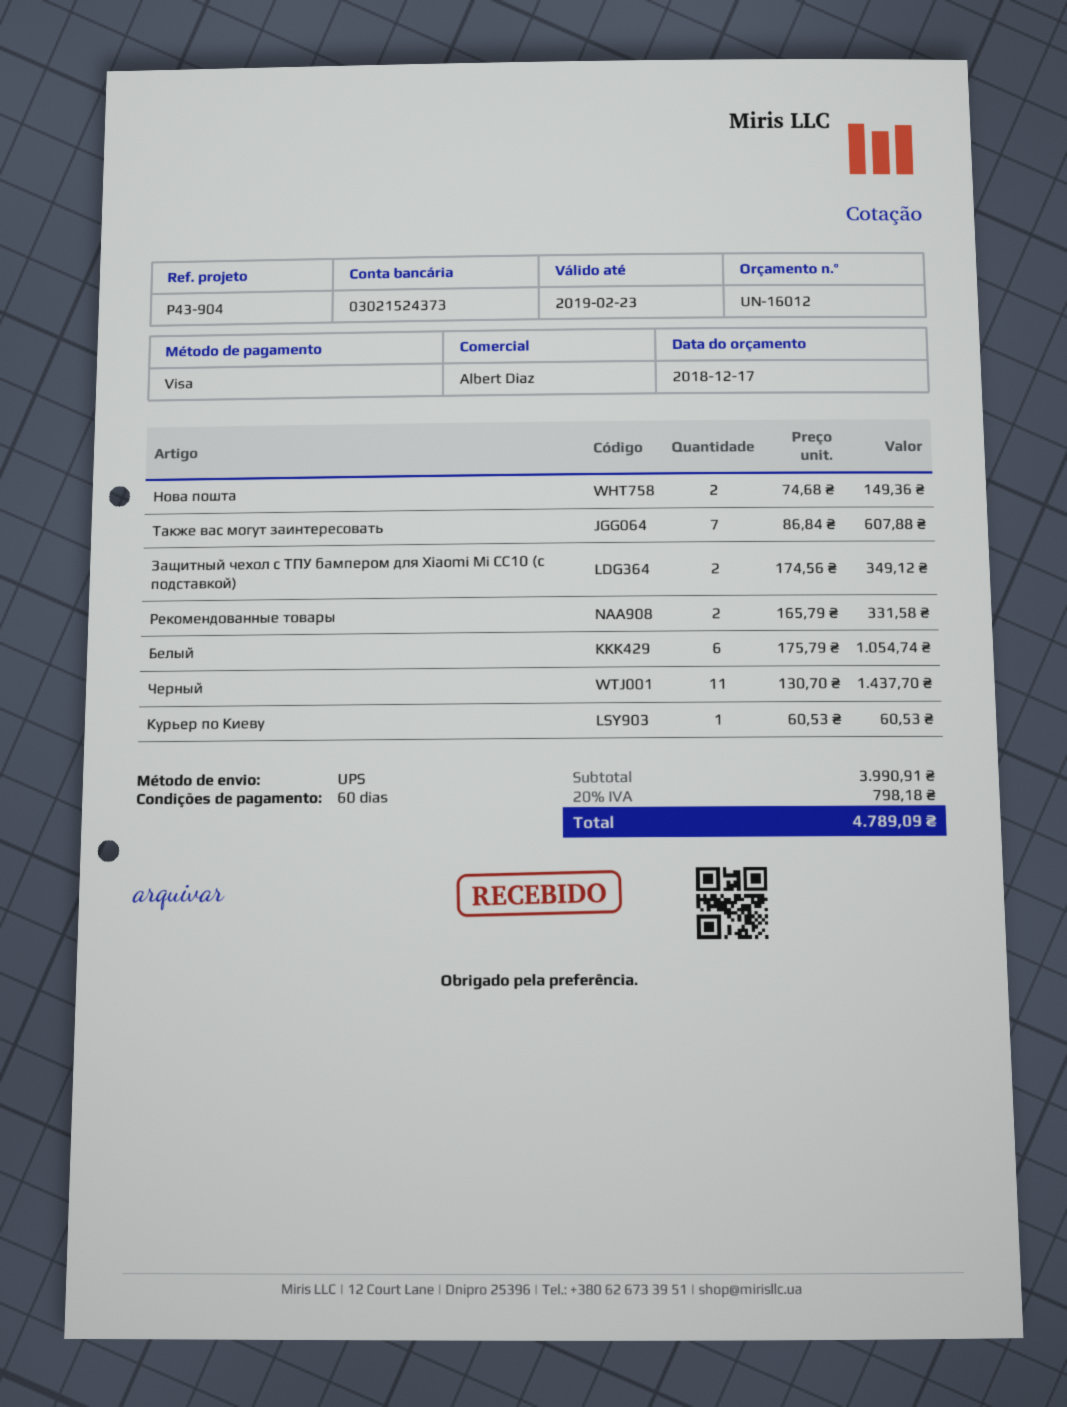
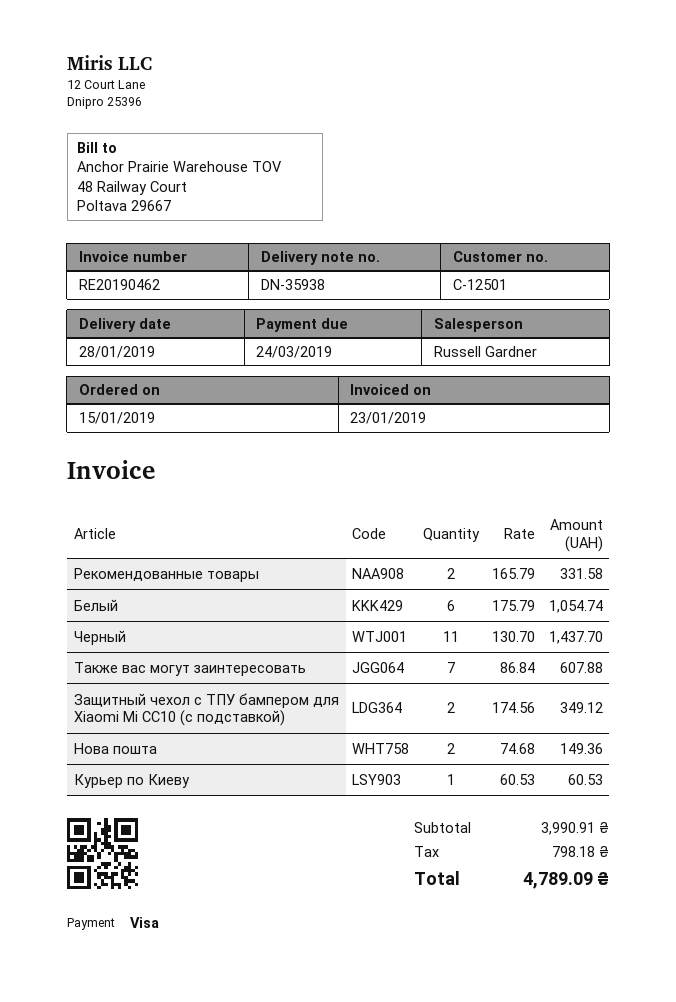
sales rep: Albert Diaz -> Russell Gardner

